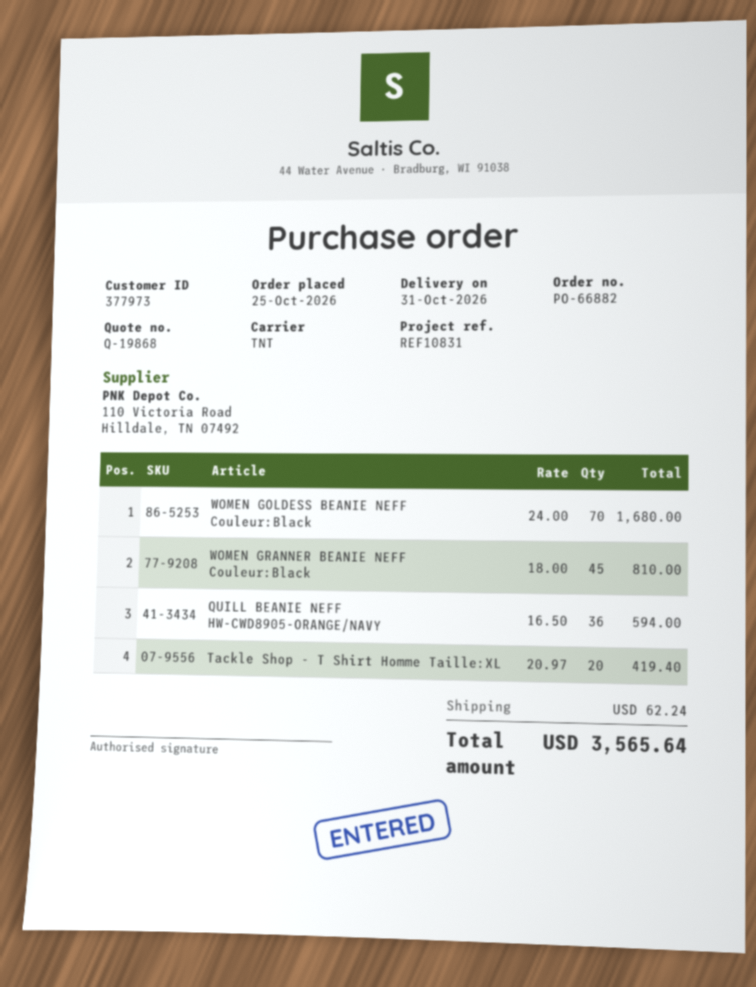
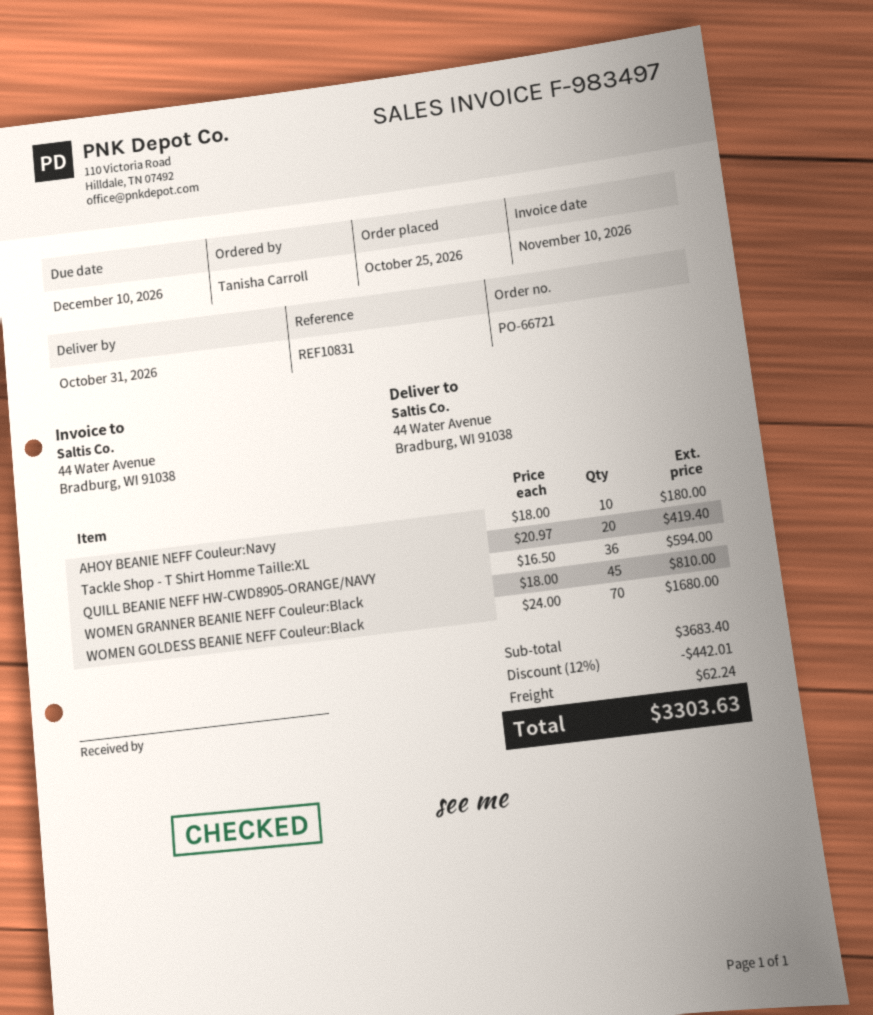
order number: PO-66882 -> PO-66721
AHOY BEANIE NEFF Couleur:Navy: none -> 10 x 18.00 = 180.00
discount: none -> 12% = 442.01
total: 3565.64 -> 3303.63

